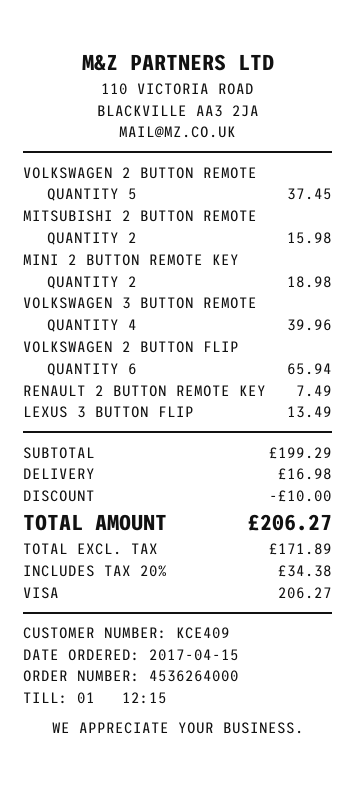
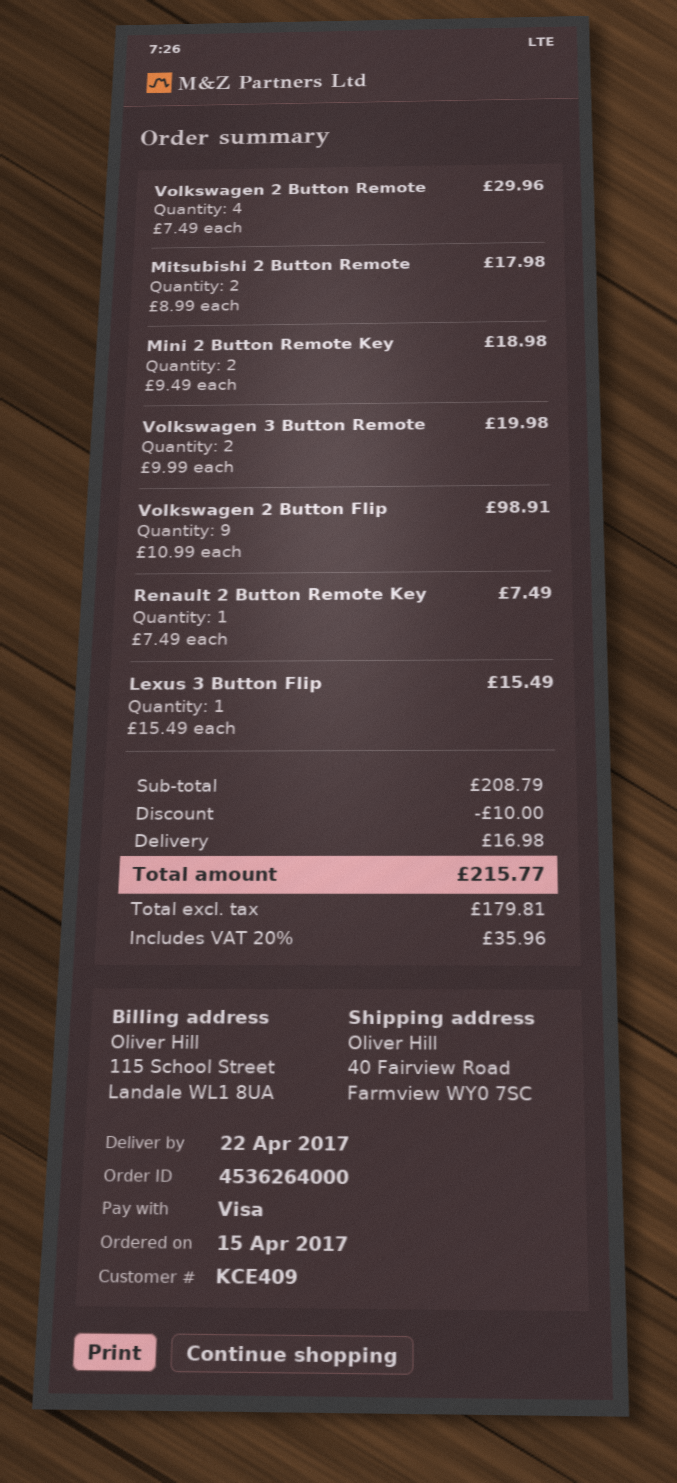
VOLKSWAGEN 2 BUTTON REMOTE: 5 for 37.45 -> 4 for 29.96
MITSUBISHI 2 BUTTON REMOTE: 2 for 15.98 -> 2 for 17.98
VOLKSWAGEN 3 BUTTON REMOTE: 4 for 39.96 -> 2 for 19.98
VOLKSWAGEN 2 BUTTON FLIP: 6 for 65.94 -> 9 for 98.91
LEXUS 3 BUTTON FLIP: 1 for 13.49 -> 1 for 15.49
subtotal: 199.29 -> 208.79
net: 171.89 -> 179.81
tax: 20% = 34.38 -> 20% = 35.96
total: 206.27 -> 215.77

